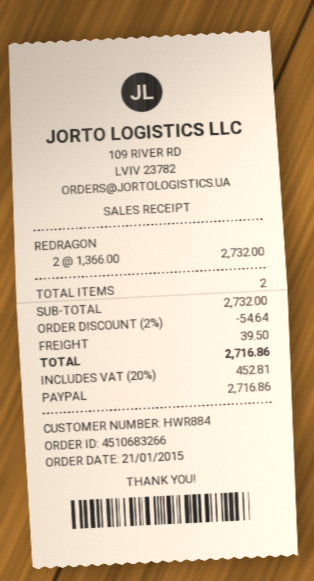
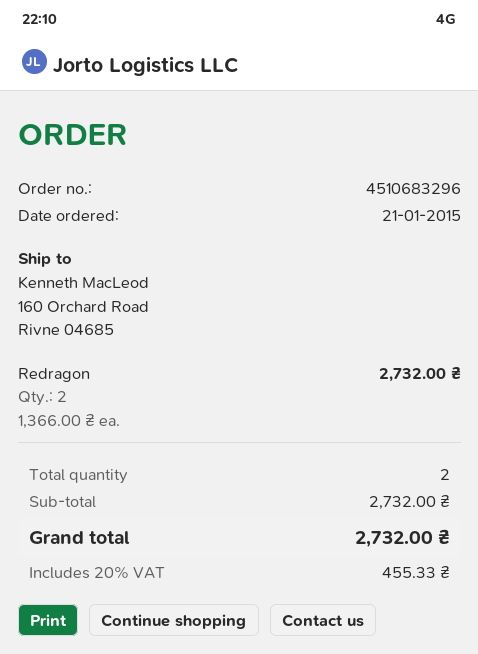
order number: 4510683266 -> 4510683296
discount: 2% = 54.64 -> none
shipping: 39.50 -> none
tax: 20% = 452.81 -> 20% = 455.33
total: 2716.86 -> 2732.00

